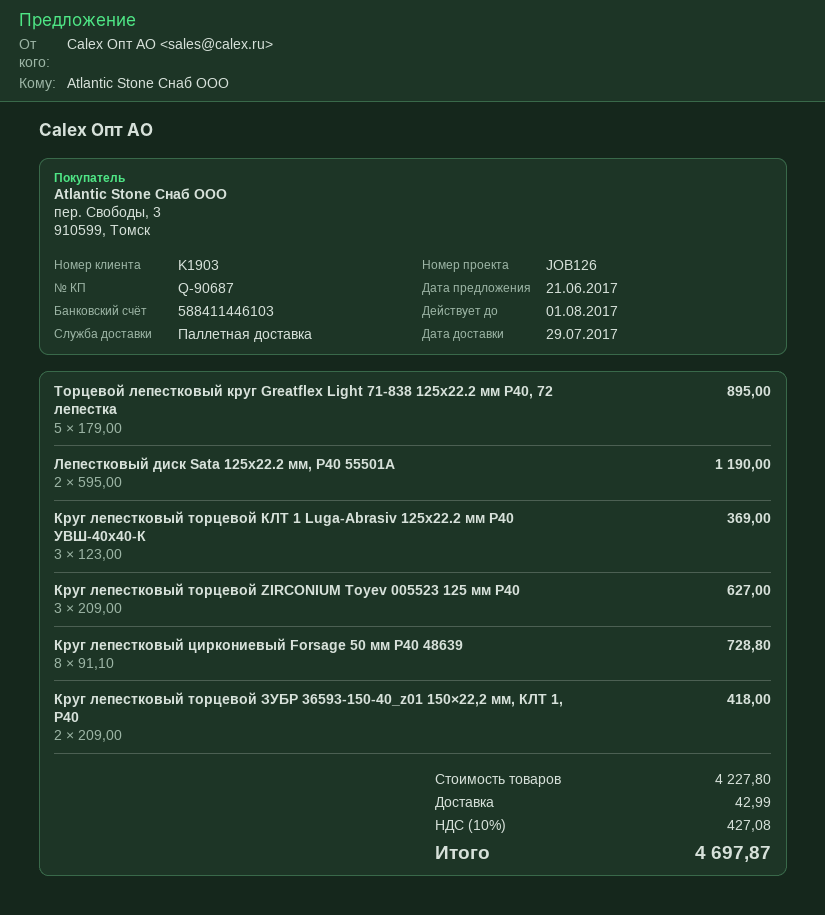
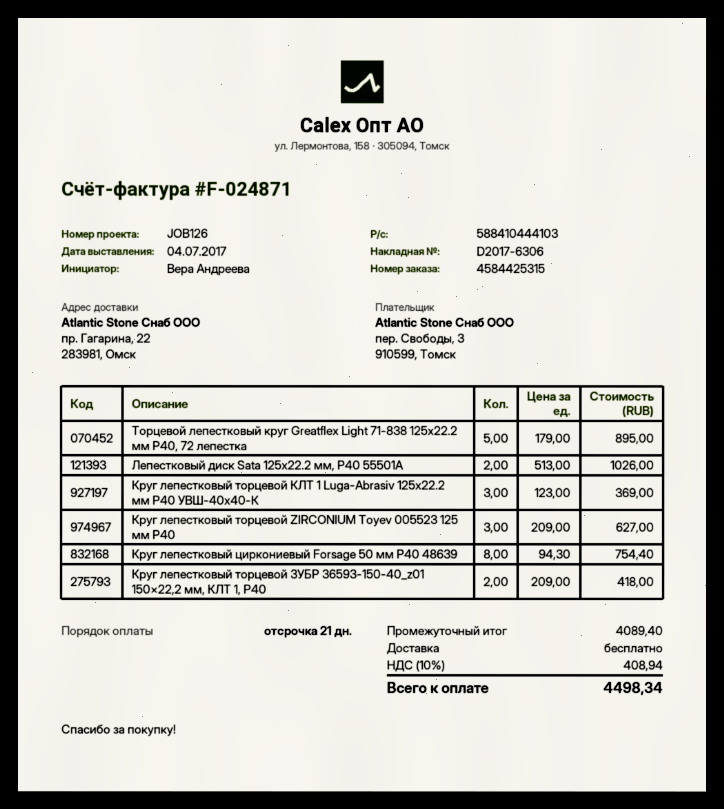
bank account: 588411446103 -> 588410444103
Лепестковый диск Sata 125x22.2 мм, P40 55501А: 2 x 595.00 = 1190.00 -> 2 x 513.00 = 1026.00
Круг лепестковый циркониевый Forsage 50 мм P40 48639: 8 x 91.10 = 728.80 -> 8 x 94.30 = 754.40
subtotal: 4227.80 -> 4089.40
shipping: 42.99 -> 0.00
tax: 10% = 427.08 -> 10% = 408.94
total: 4697.87 -> 4498.34

